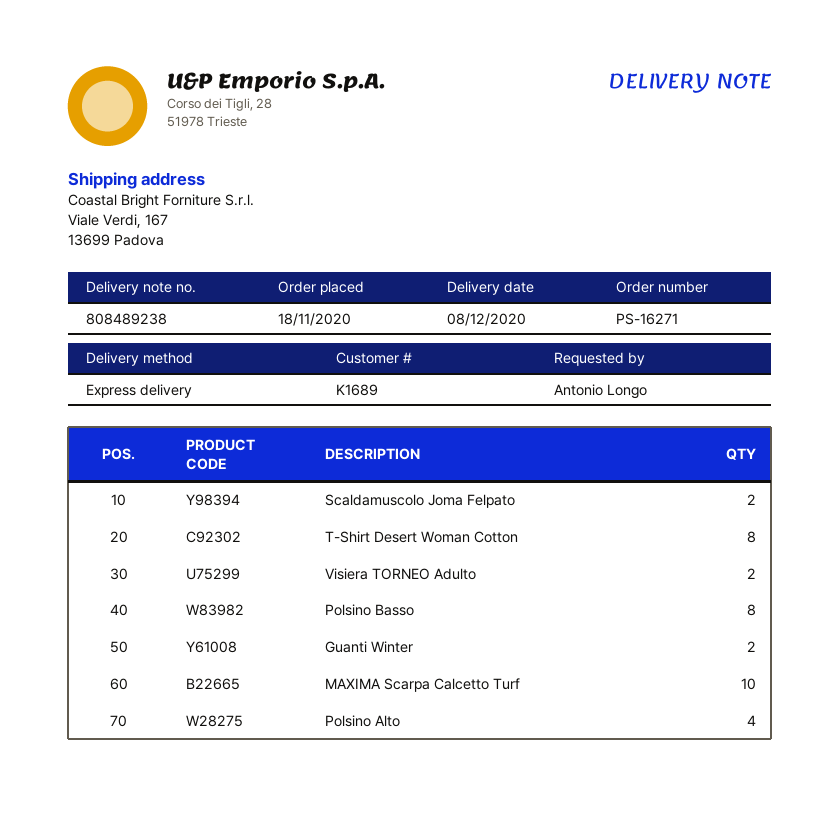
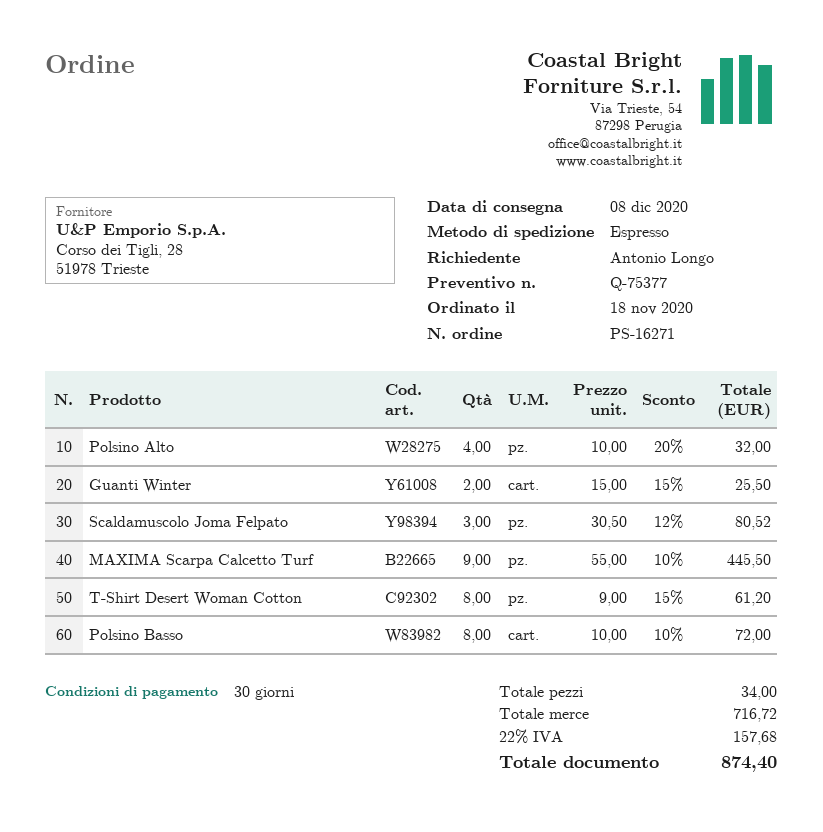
Scaldamuscolo Joma Felpato: 2 -> 3
Visiera TORNEO Adulto: 2 -> none
MAXIMA Scarpa Calcetto Turf: 10 -> 9

